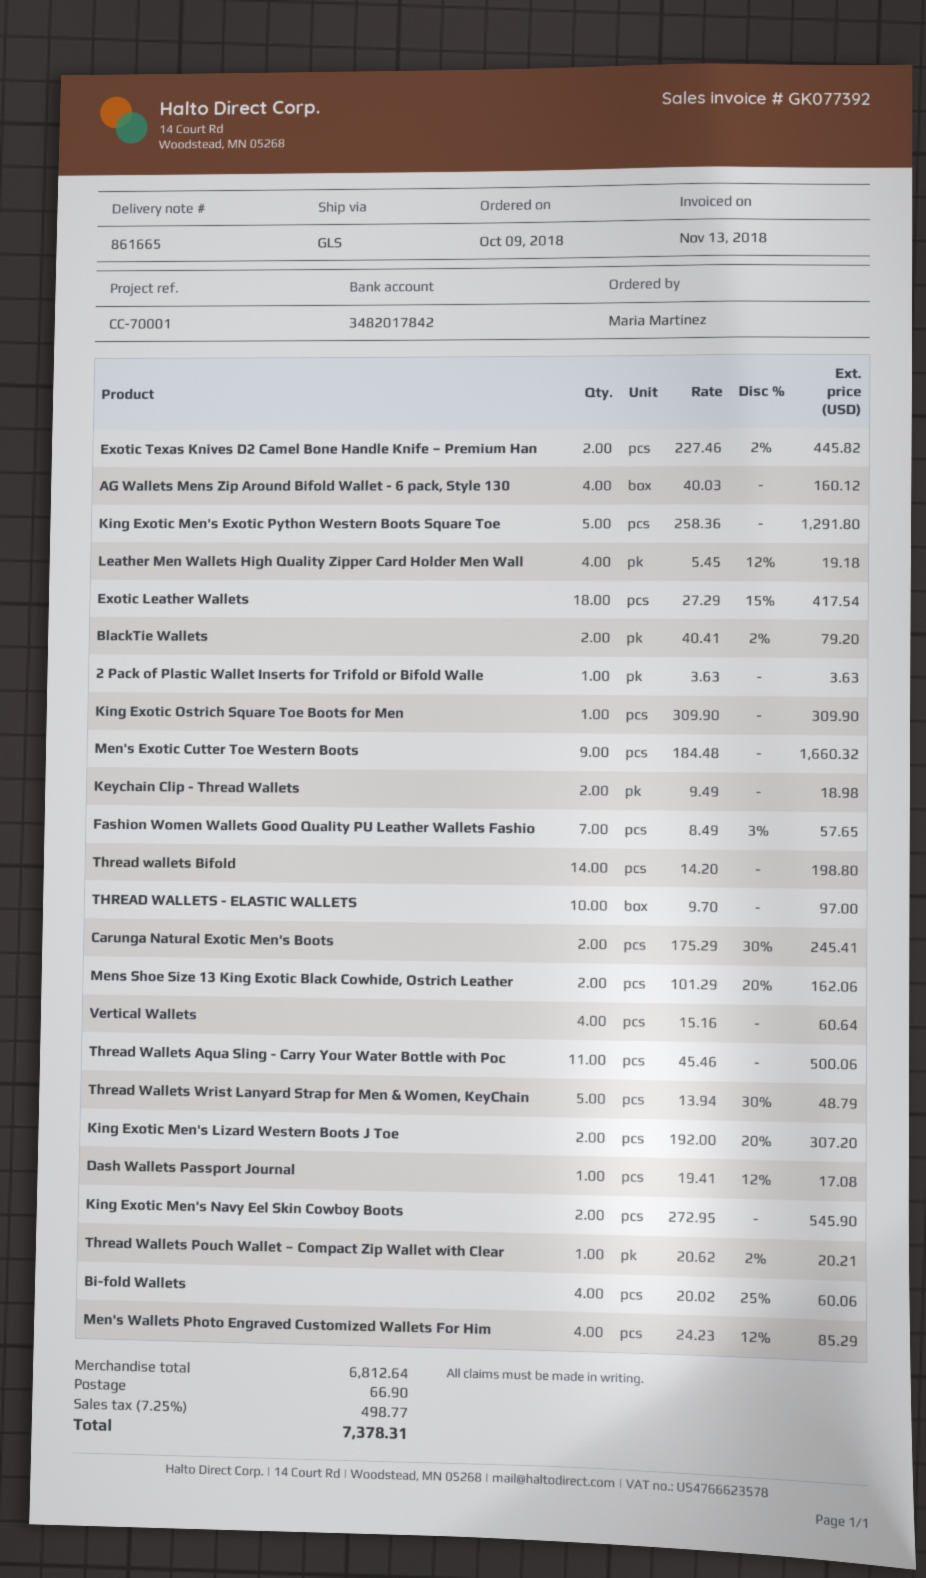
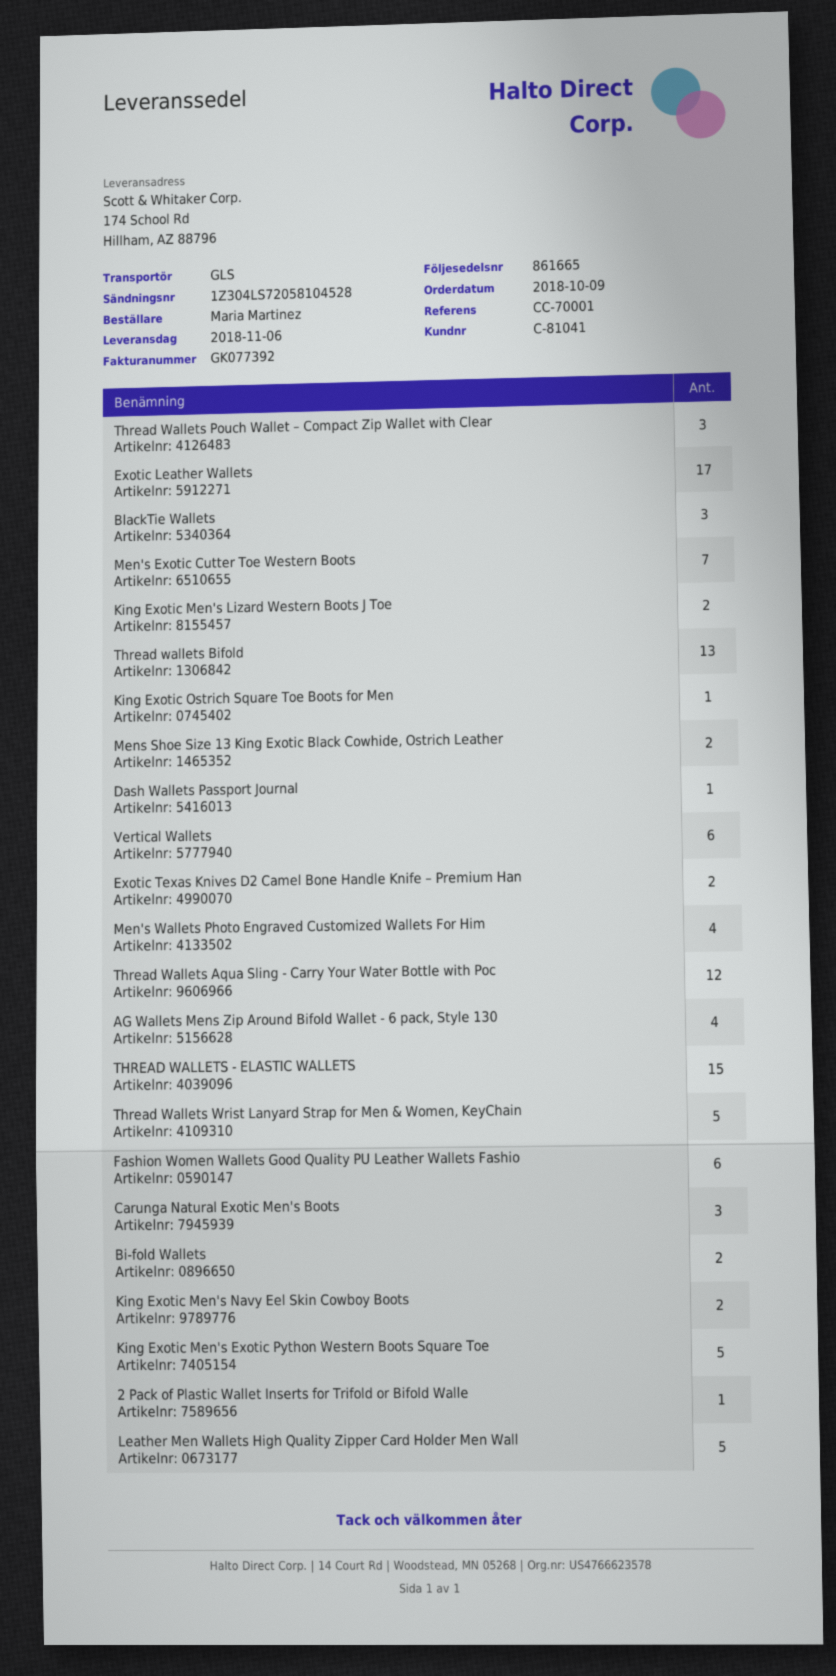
Leather Men Wallets High Quality Zipper Card Holder Men Wall: 4 -> 5
Exotic Leather Wallets: 18 -> 17
BlackTie Wallets: 2 -> 3
Men's Exotic Cutter Toe Western Boots: 9 -> 7
Keychain Clip - Thread Wallets: 2 -> none
Fashion Women Wallets Good Quality PU Leather Wallets Fashio: 7 -> 6
Thread wallets Bifold: 14 -> 13
THREAD WALLETS - ELASTIC WALLETS: 10 -> 15
Carunga Natural Exotic Men's Boots: 2 -> 3
Vertical Wallets: 4 -> 6
Thread Wallets Aqua Sling - Carry Your Water Bottle with Poc: 11 -> 12
Thread Wallets Pouch Wallet – Compact Zip Wallet with Clear: 1 -> 3
Bi-fold Wallets: 4 -> 2

